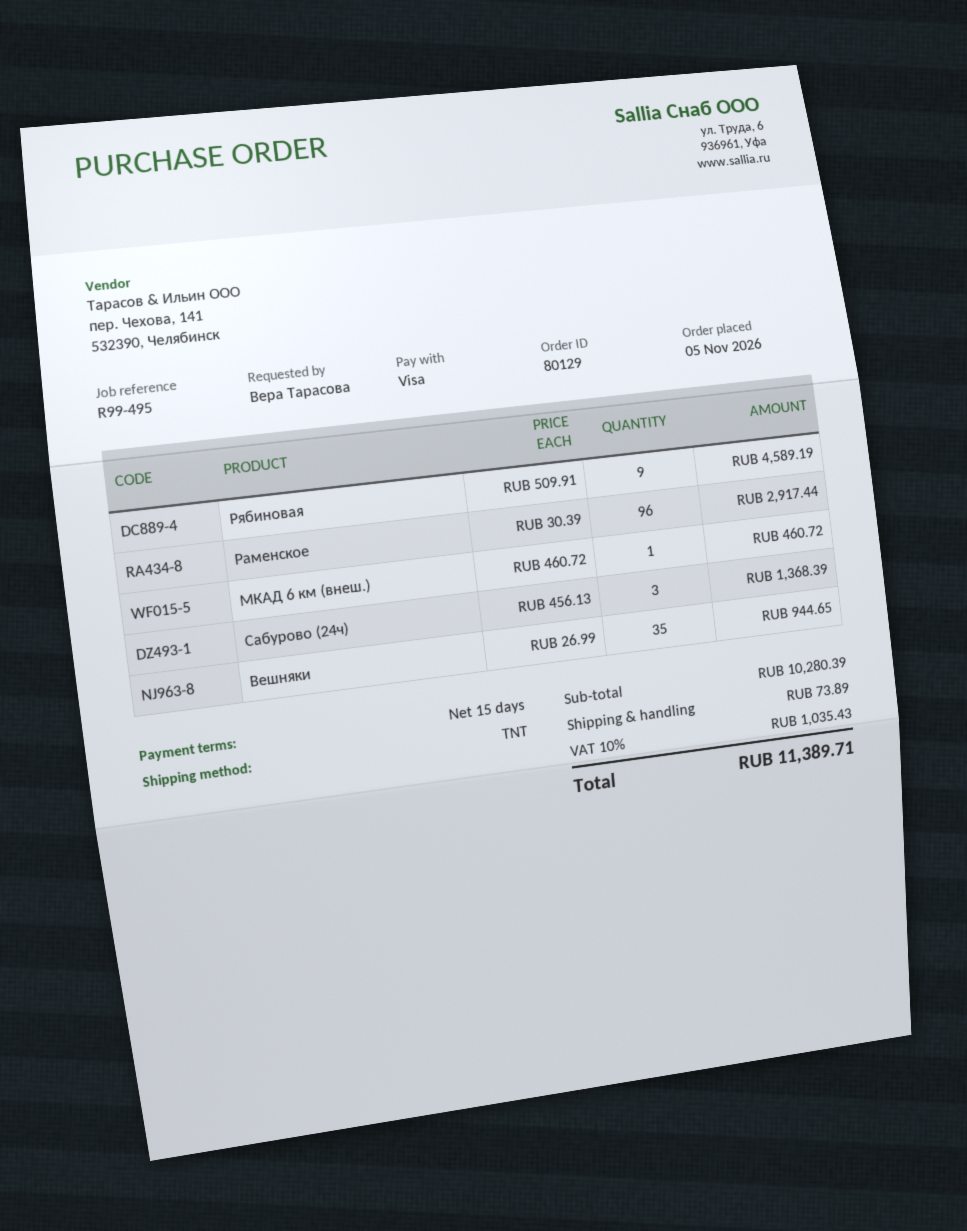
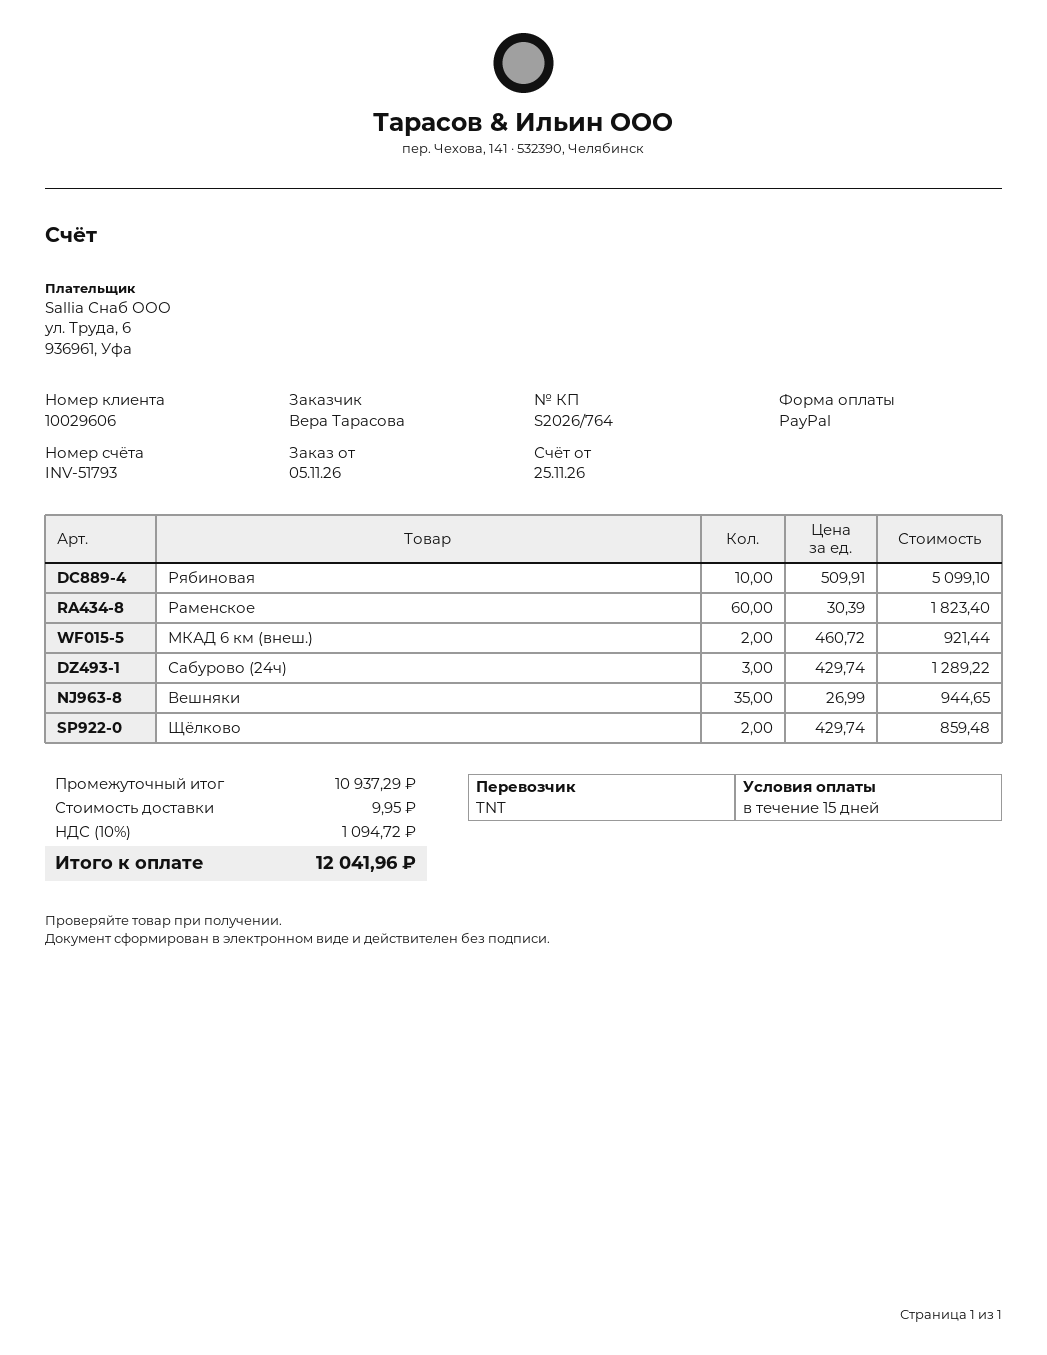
payment method: Visa -> PayPal
Рябиновая: 9 x 509.91 = 4589.19 -> 10 x 509.91 = 5099.10
Раменское: 96 x 30.39 = 2917.44 -> 60 x 30.39 = 1823.40
МКАД 6 км (внеш.): 1 x 460.72 = 460.72 -> 2 x 460.72 = 921.44
Сабурово (24ч): 3 x 456.13 = 1368.39 -> 3 x 429.74 = 1289.22
Щёлково: none -> 2 x 429.74 = 859.48
subtotal: 10280.39 -> 10937.29
shipping: 73.89 -> 9.95
tax: 10% = 1035.43 -> 10% = 1094.72
total: 11389.71 -> 12041.96

